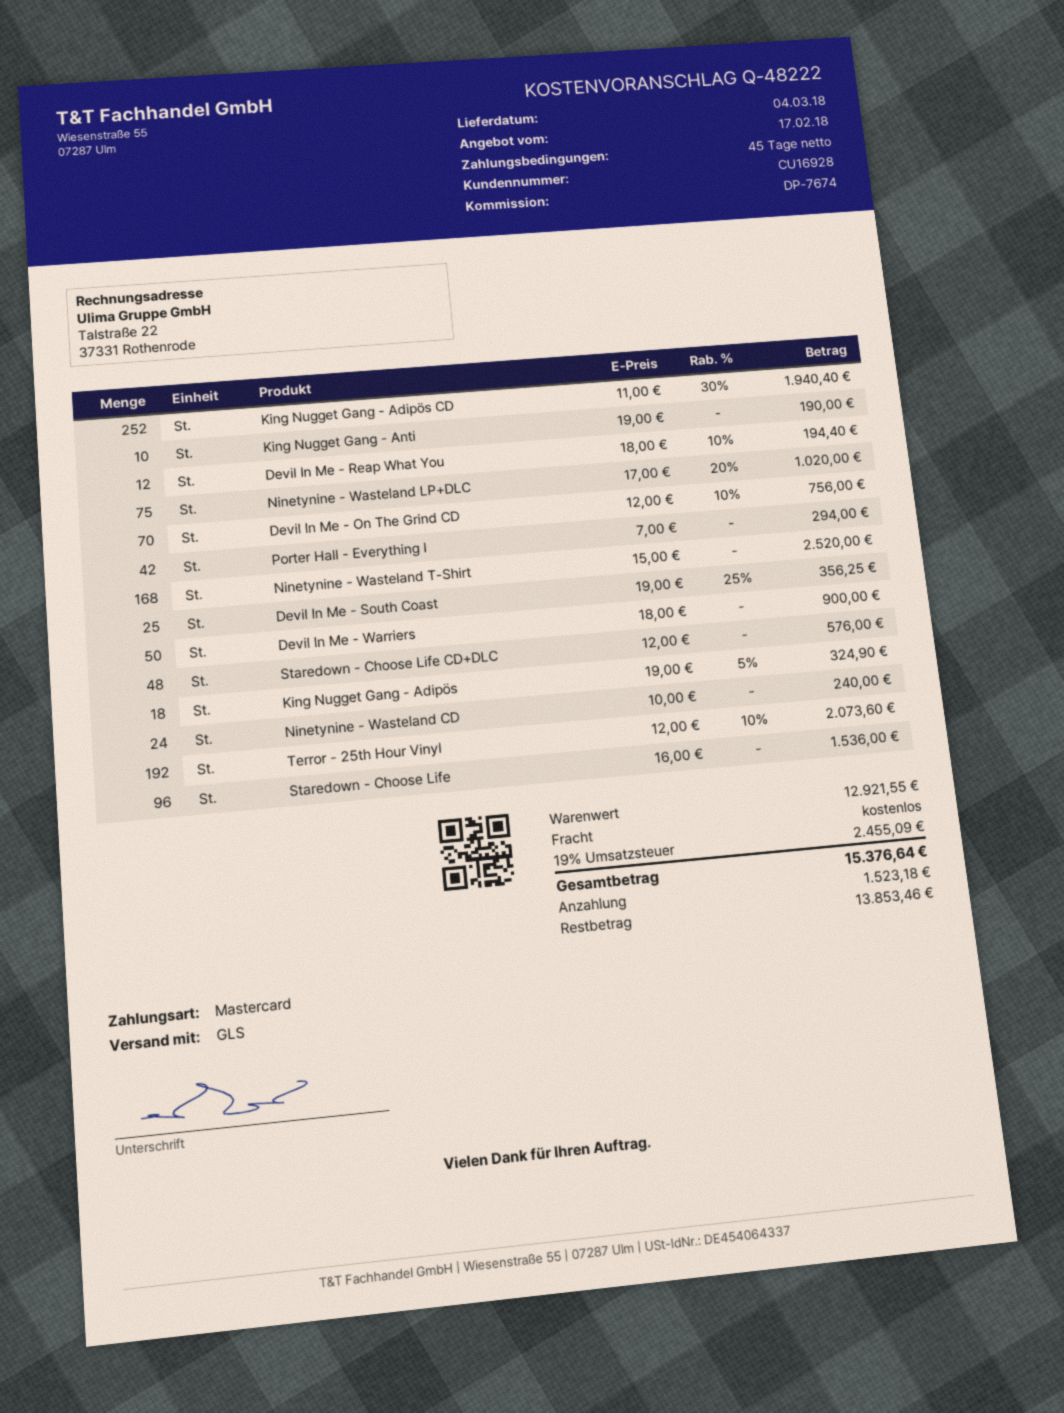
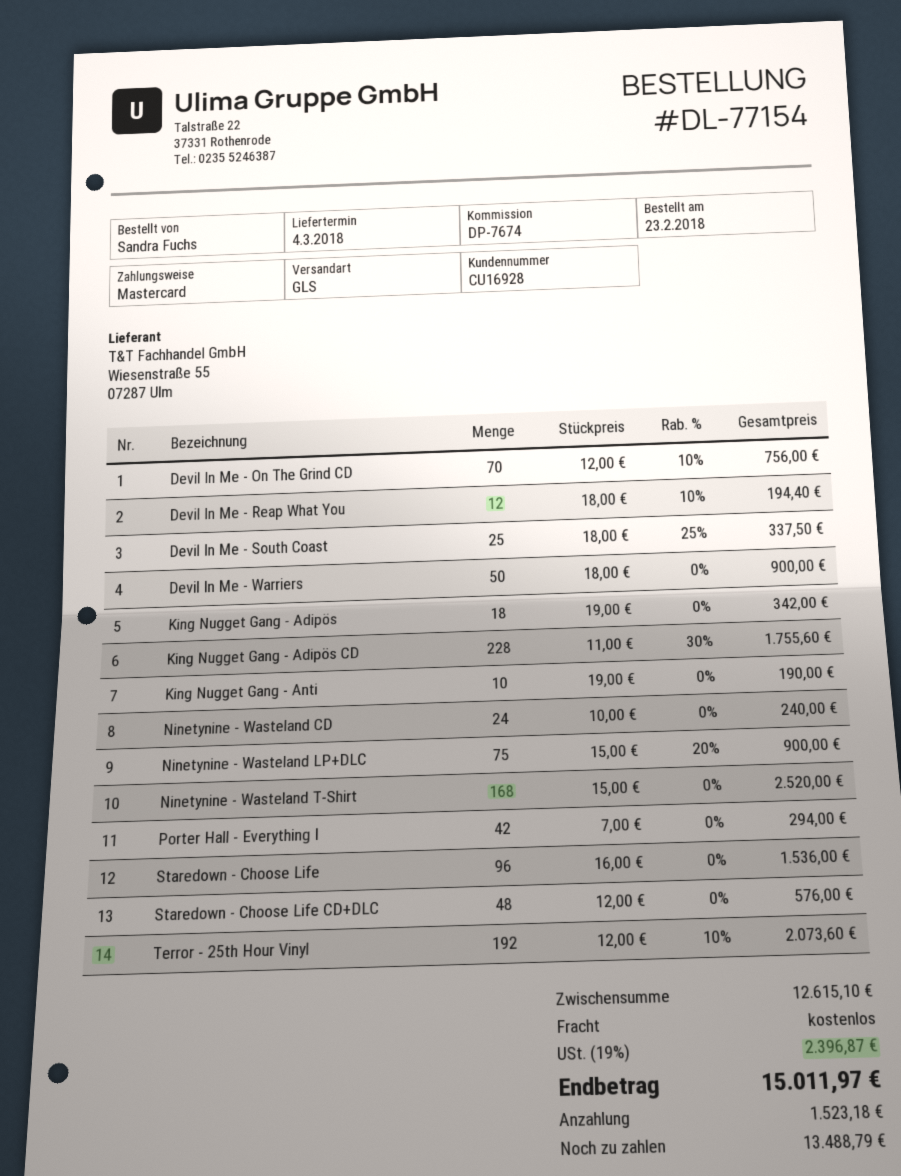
King Nugget Gang - Adipös CD: 252 x 11.00 - 30% = 1940.40 -> 228 x 11.00 - 30% = 1755.60
Ninetynine - Wasteland LP+DLC: 75 x 17.00 - 20% = 1020.00 -> 75 x 15.00 - 20% = 900.00
Devil In Me - South Coast: 25 x 19.00 - 25% = 356.25 -> 25 x 18.00 - 25% = 337.50
King Nugget Gang - Adipös: 18 x 19.00 - 5% = 324.90 -> 18 x 19.00 = 342.00
subtotal: 12921.55 -> 12615.10
tax: 19% = 2455.09 -> 19% = 2396.87
total: 15376.64 -> 15011.97
balance: 13853.46 -> 13488.79

